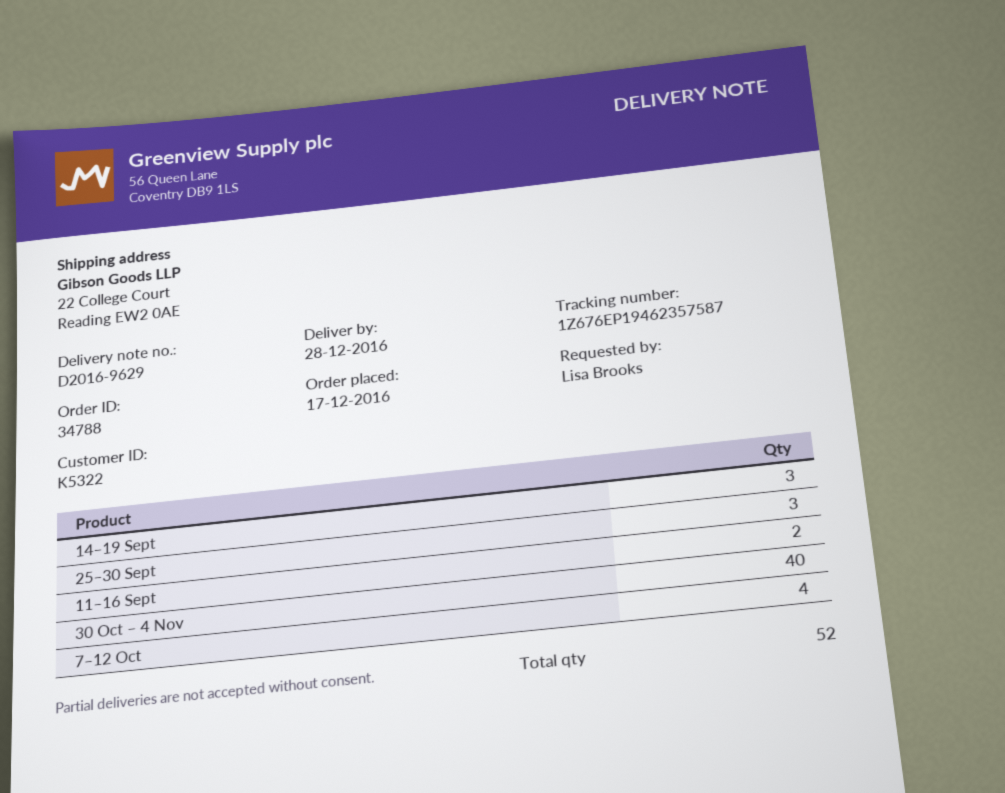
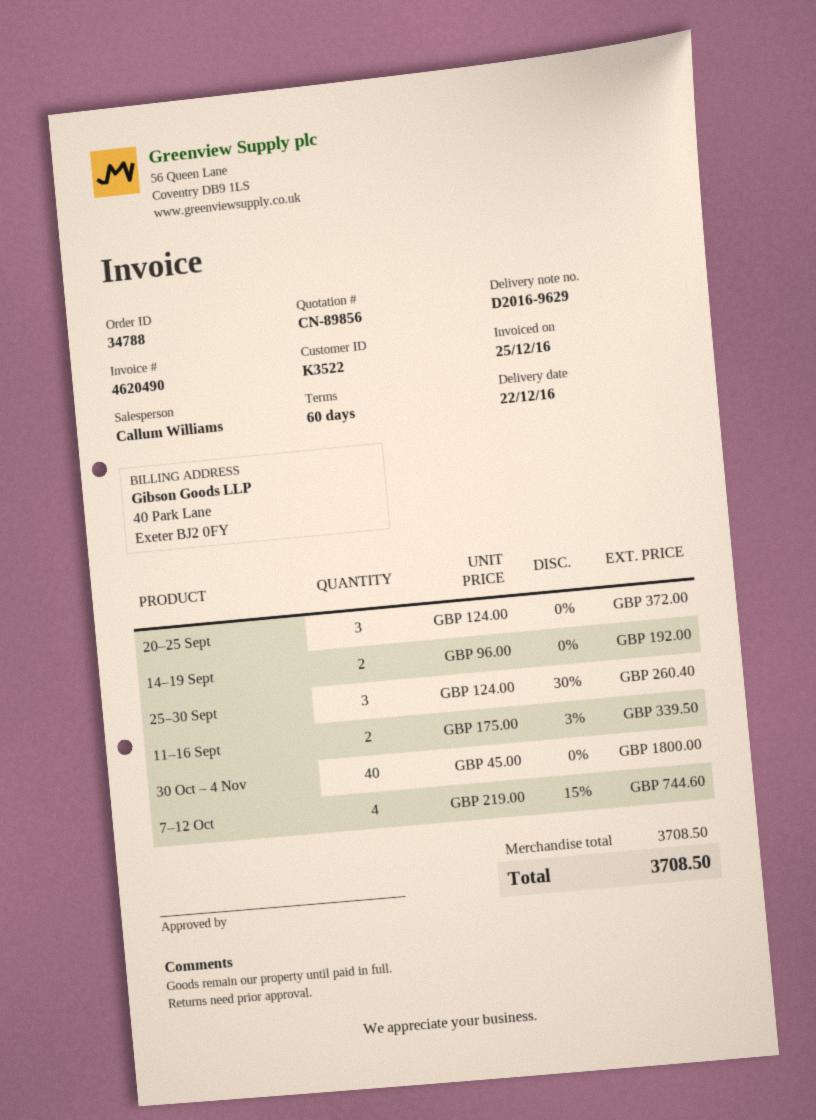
delivery date: 2016-12-28 -> 2016-12-22
customer number: K5322 -> K3522
14–19 Sept: 3 -> 2
20–25 Sept: none -> 3

